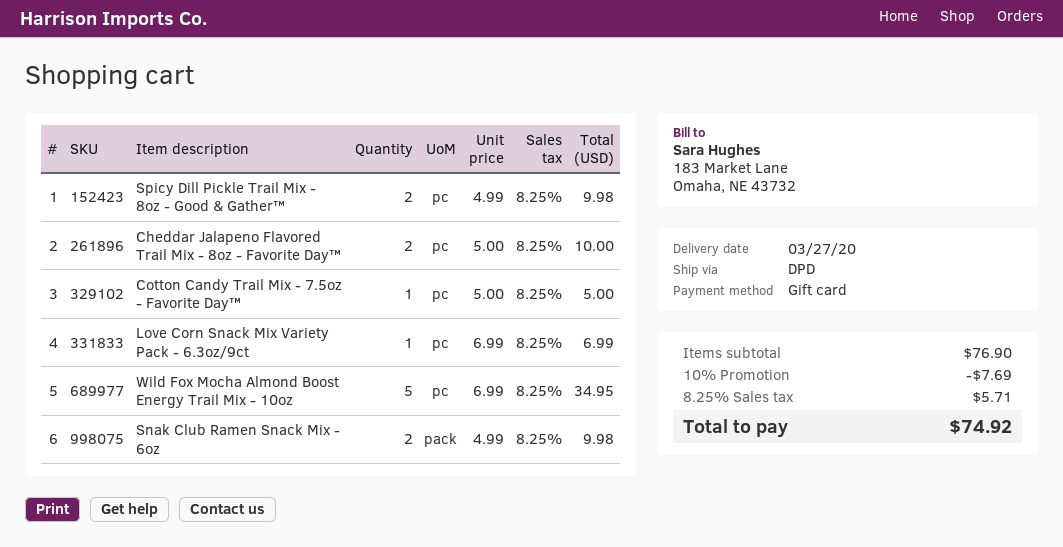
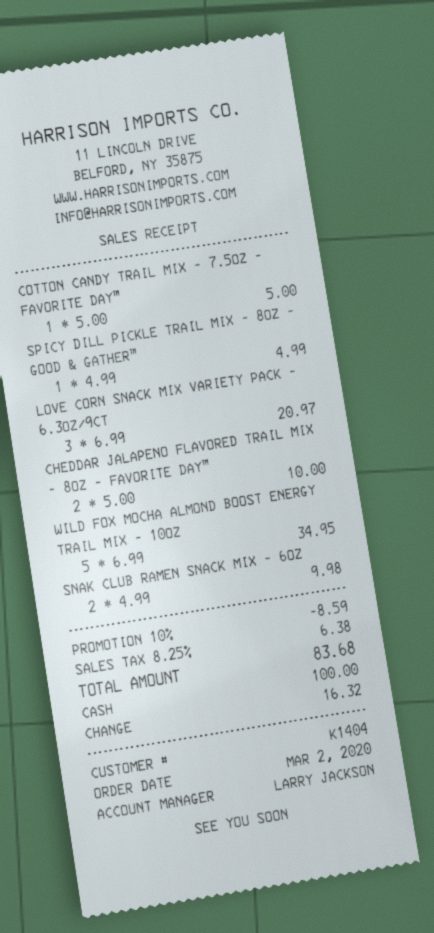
payment method: gift card -> cash
Spicy Dill Pickle Trail Mix - 8oz - Good & Gather™: 2 x 4.99 = 9.98 -> 1 x 4.99 = 4.99
Love Corn Snack Mix Variety Pack - 6.3oz/9ct: 1 x 6.99 = 6.99 -> 3 x 6.99 = 20.97
discount: 10% = 7.69 -> 10% = 8.59
tax: 8.25% = 5.71 -> 8.25% = 6.38
total: 74.92 -> 83.68

